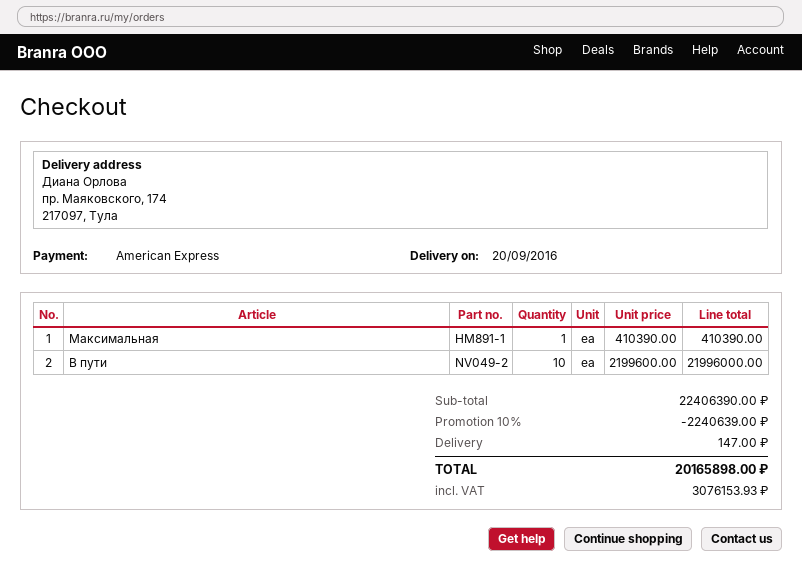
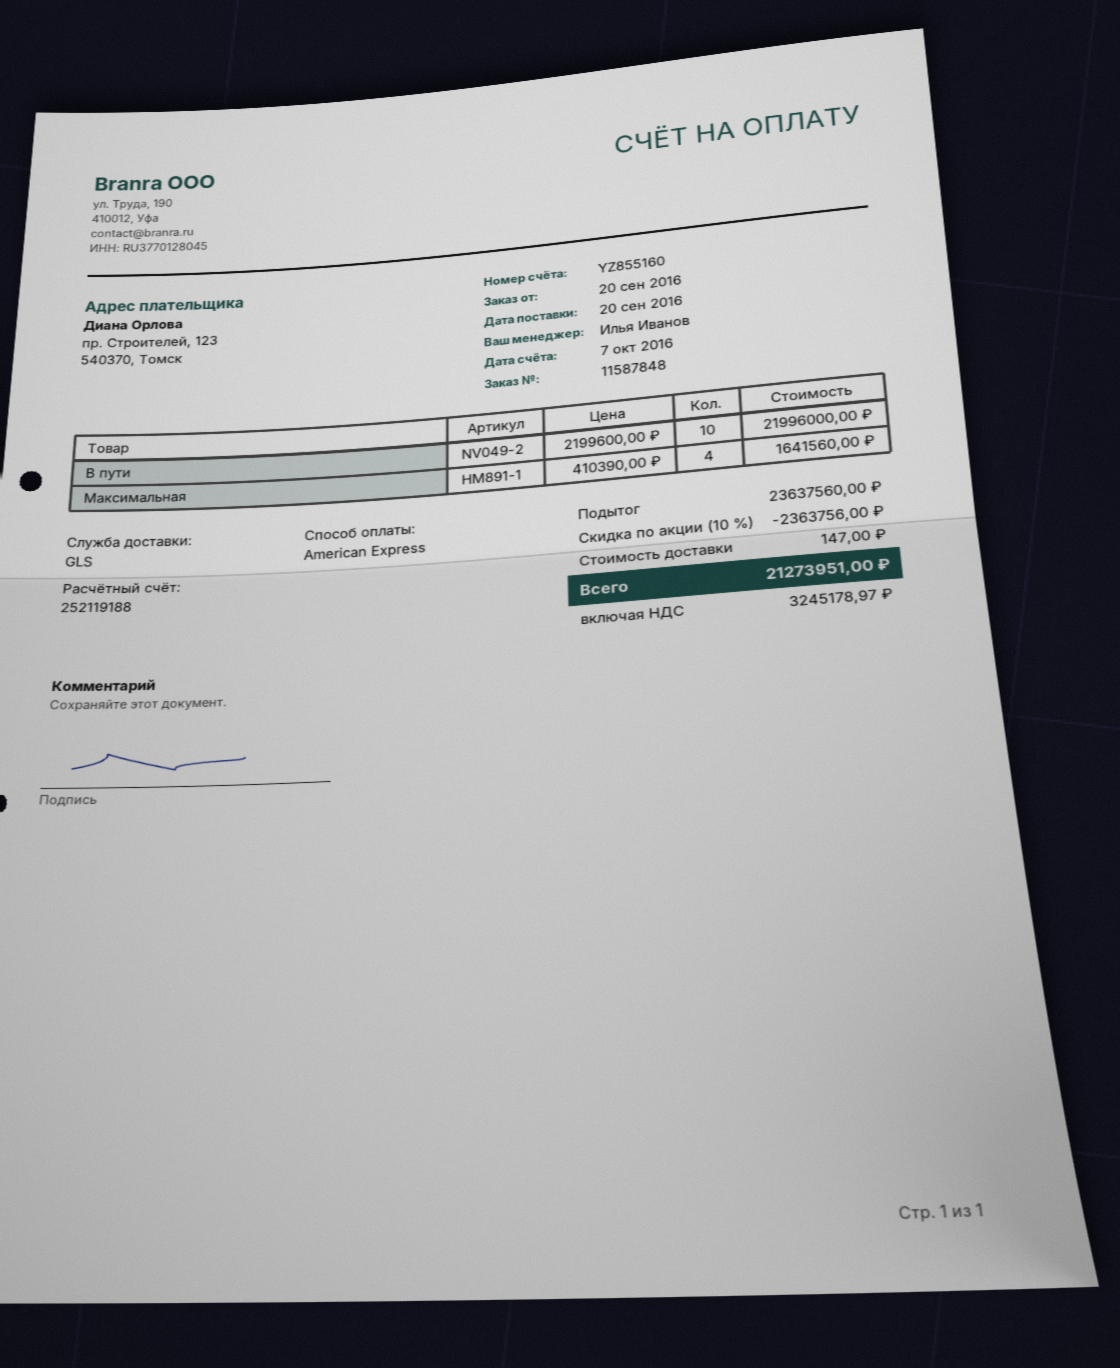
Максимальная: 1 x 410390.00 = 410390.00 -> 4 x 410390.00 = 1641560.00
subtotal: 22406390.00 -> 23637560.00
discount: 10% = 2240639.00 -> 10% = 2363756.00
tax: 3076153.93 -> 3245178.97
total: 20165898.00 -> 21273951.00

